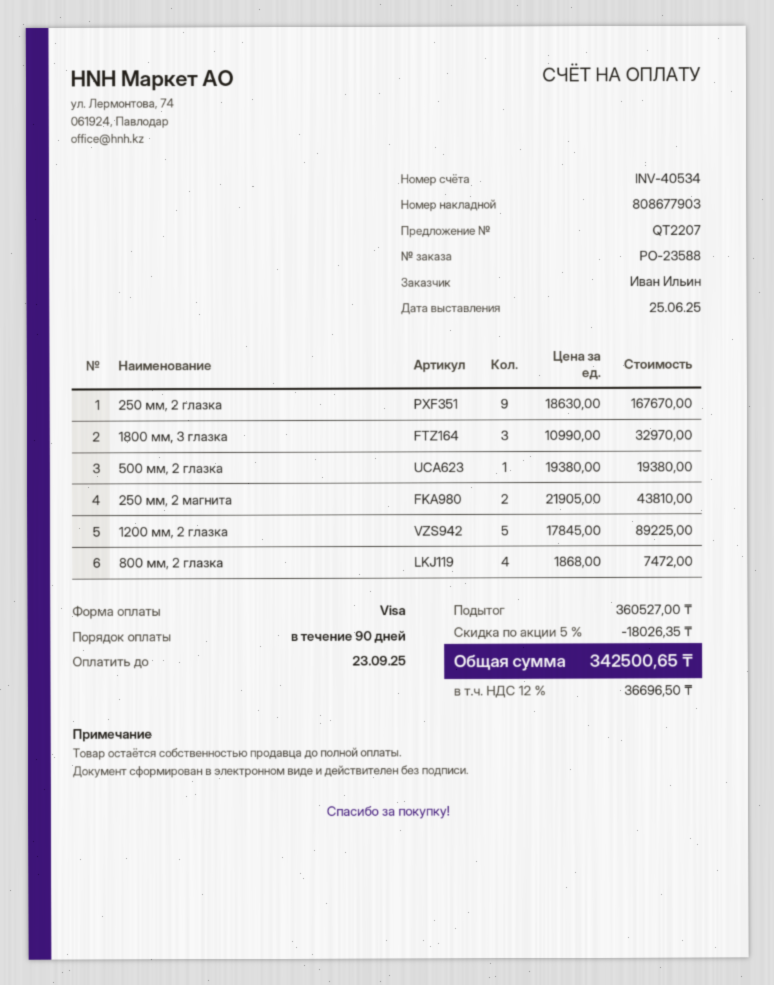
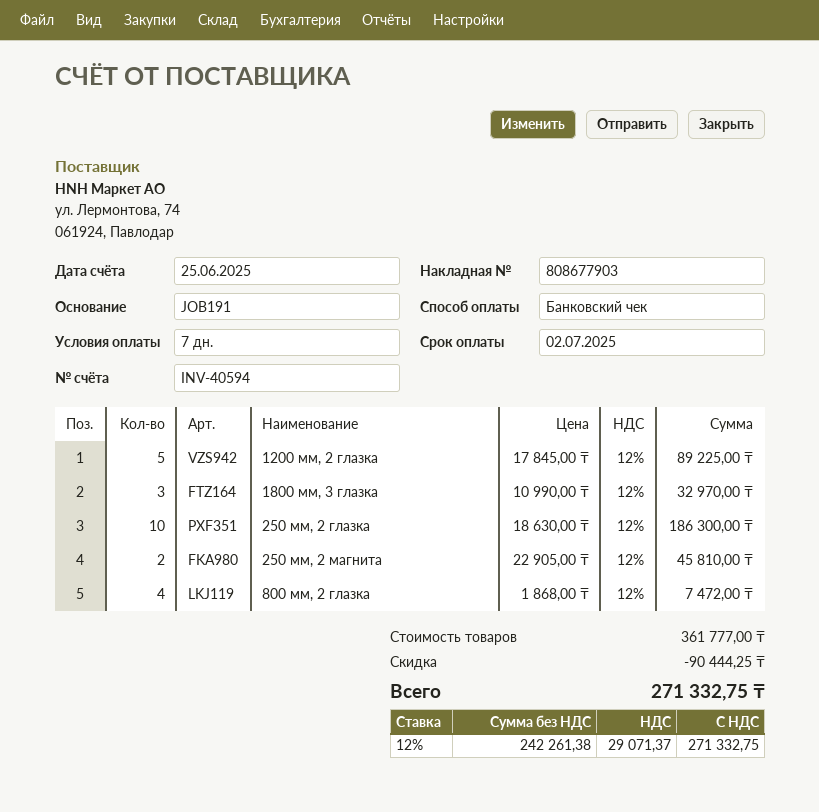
invoice number: INV-40534 -> INV-40594
payment terms: 90 days -> 7 days
due date: 2025-09-23 -> 2025-07-02
payment method: Visa -> cheque
250 мм, 2 глазка: 9 x 18630.00 = 167670.00 -> 10 x 18630.00 = 186300.00
500 мм, 2 глазка: 1 x 19380.00 = 19380.00 -> none
250 мм, 2 магнита: 2 x 21905.00 = 43810.00 -> 2 x 22905.00 = 45810.00
subtotal: 360527.00 -> 361777.00
discount: 18026.35 -> 90444.25
tax: 12% = 36696.50 -> 12% = 29071.37
total: 342500.65 -> 271332.75

